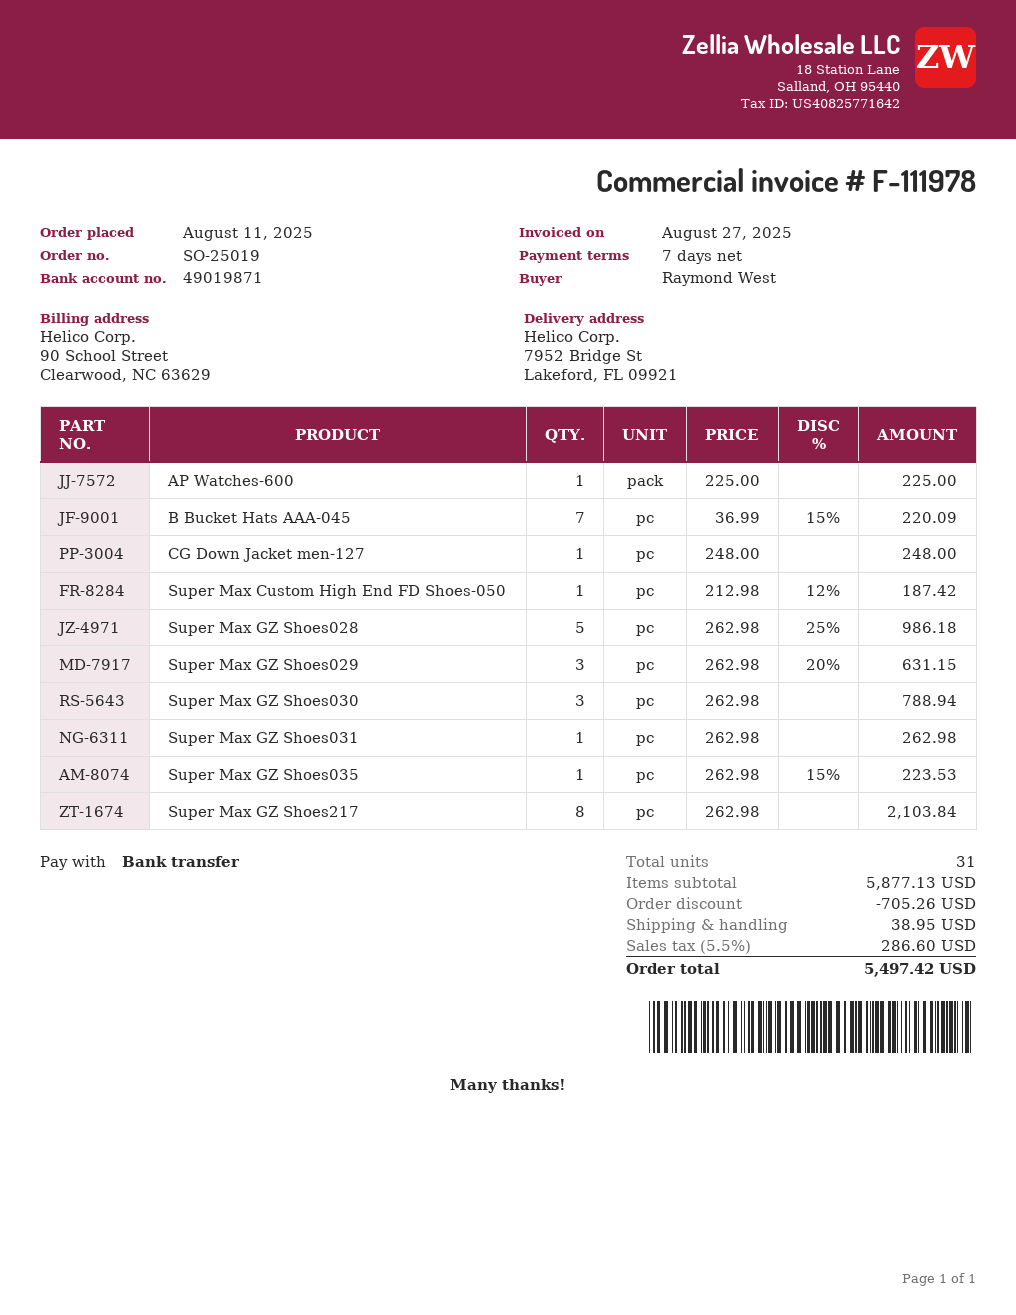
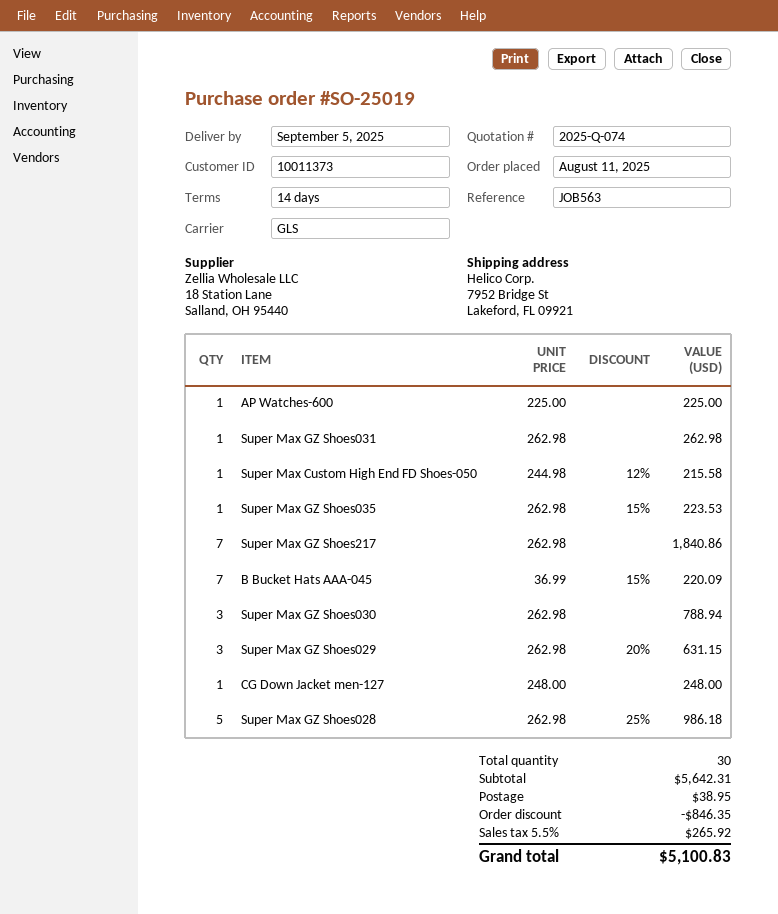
payment terms: 7 days -> 14 days
Super Max Custom High End FD Shoes-050: 1 x 212.98 - 12% = 187.42 -> 1 x 244.98 - 12% = 215.58
Super Max GZ Shoes217: 8 x 262.98 = 2103.84 -> 7 x 262.98 = 1840.86
total quantity: 31 -> 30
subtotal: 5877.13 -> 5642.31
discount: 705.26 -> 846.35
tax: 5.5% = 286.60 -> 5.5% = 265.92
total: 5497.42 -> 5100.83

